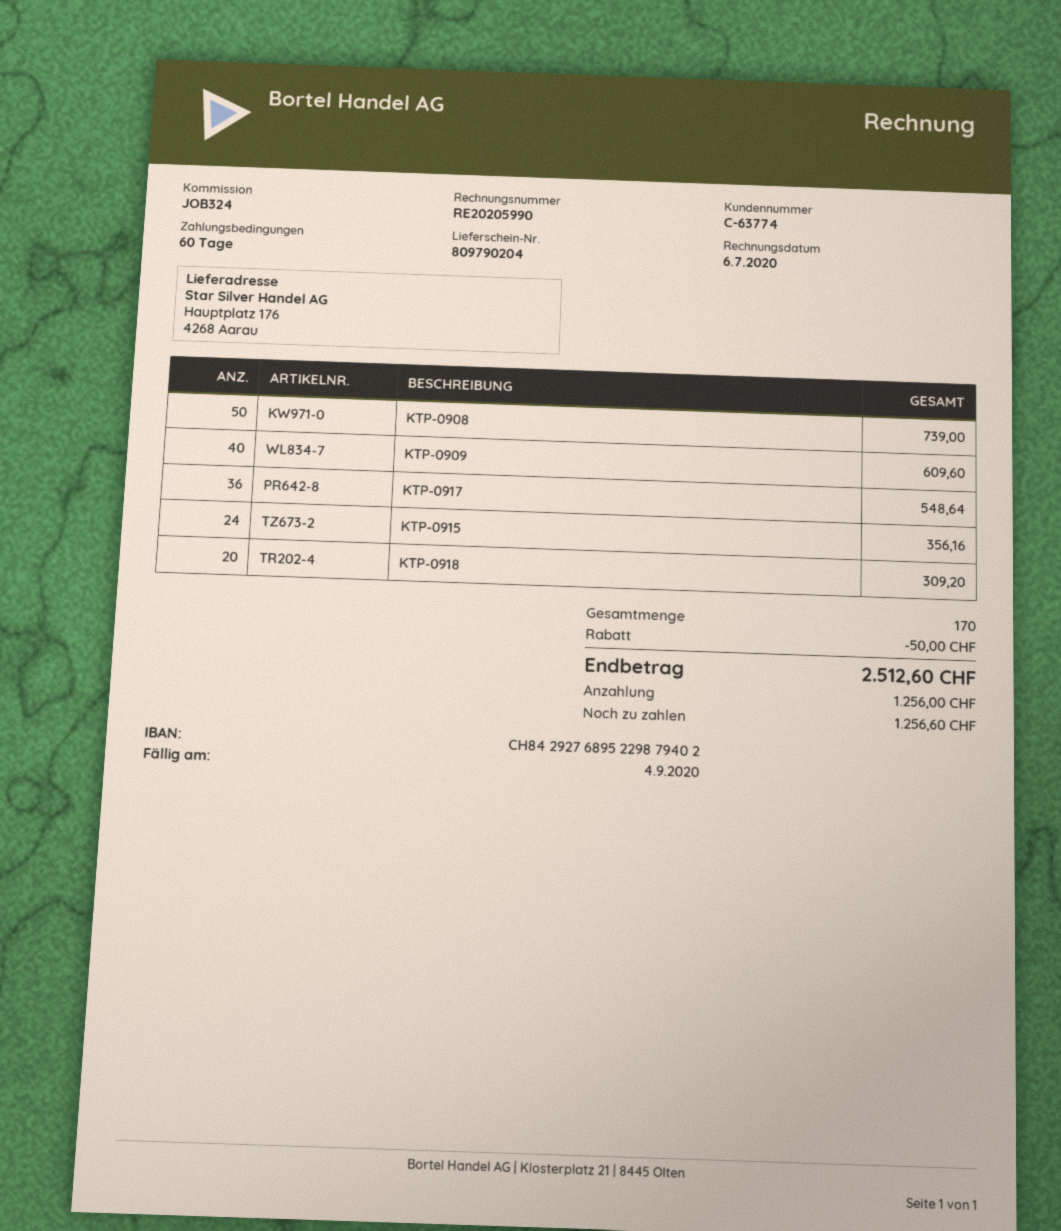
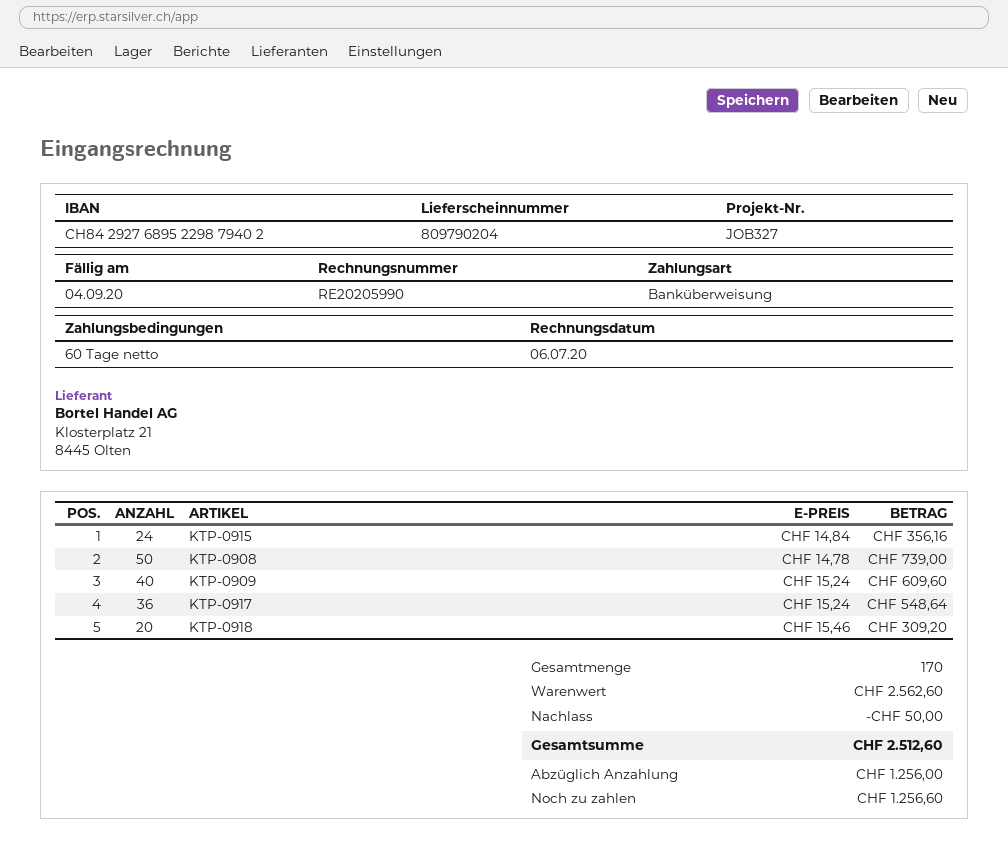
reference: JOB324 -> JOB327

